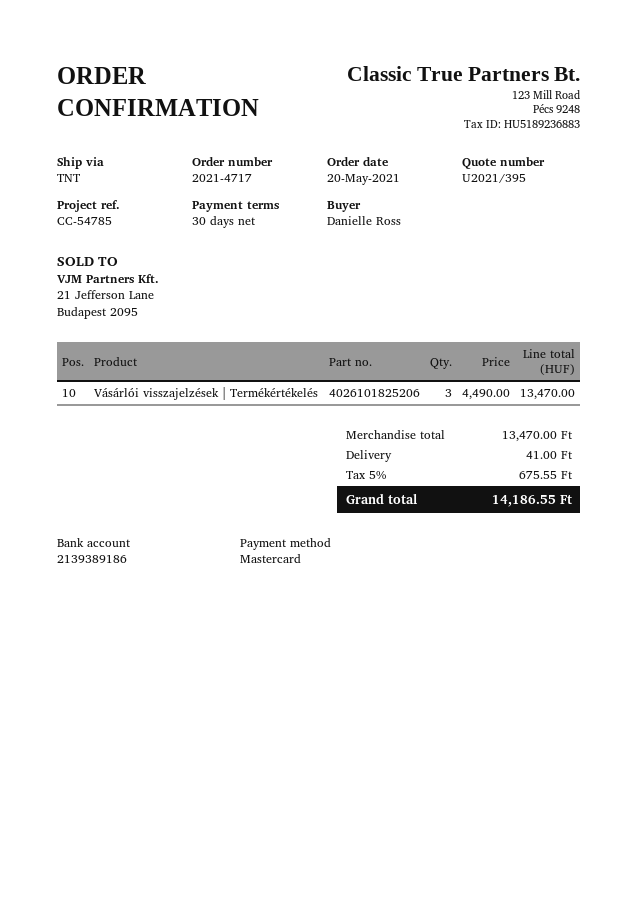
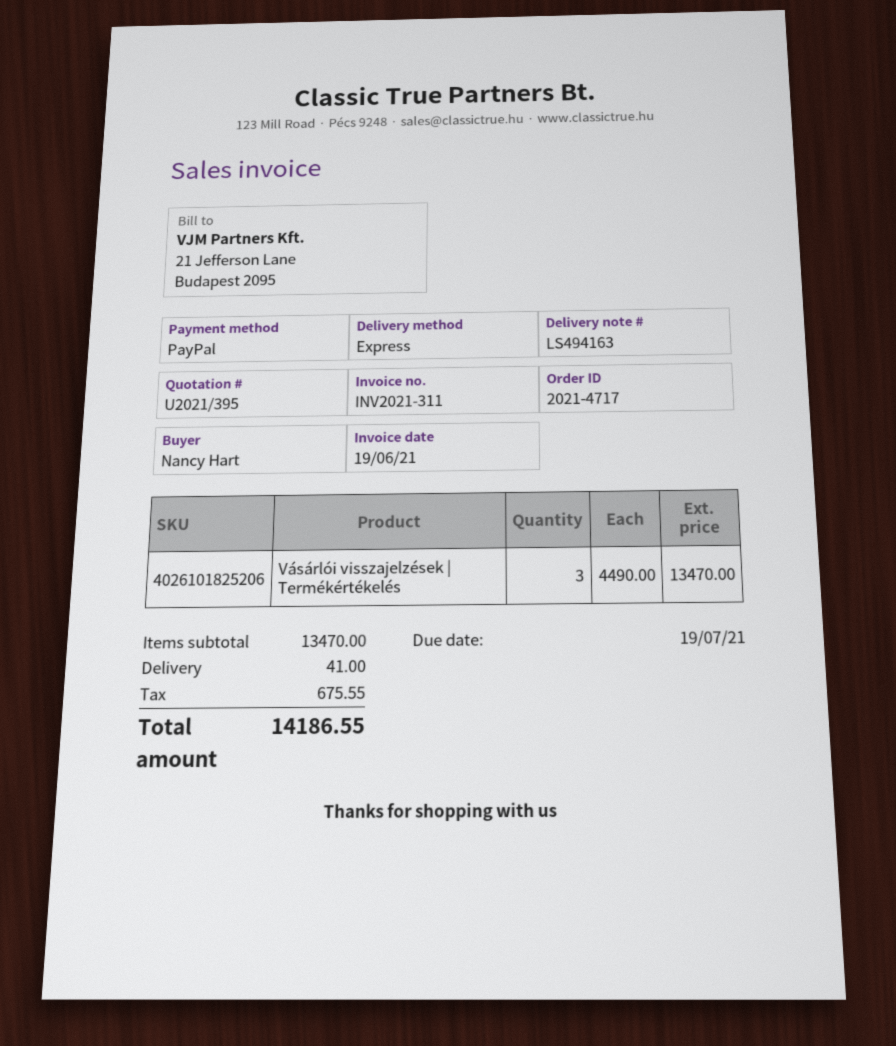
ordered by: Danielle Ross -> Nancy Hart
payment method: Mastercard -> PayPal
shipping method: TNT -> express

